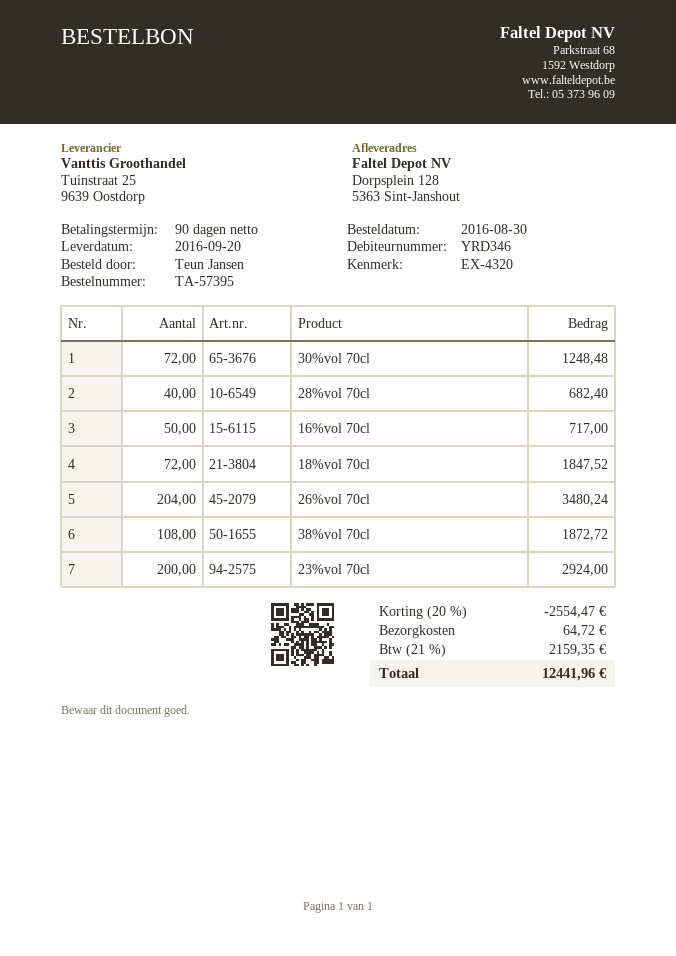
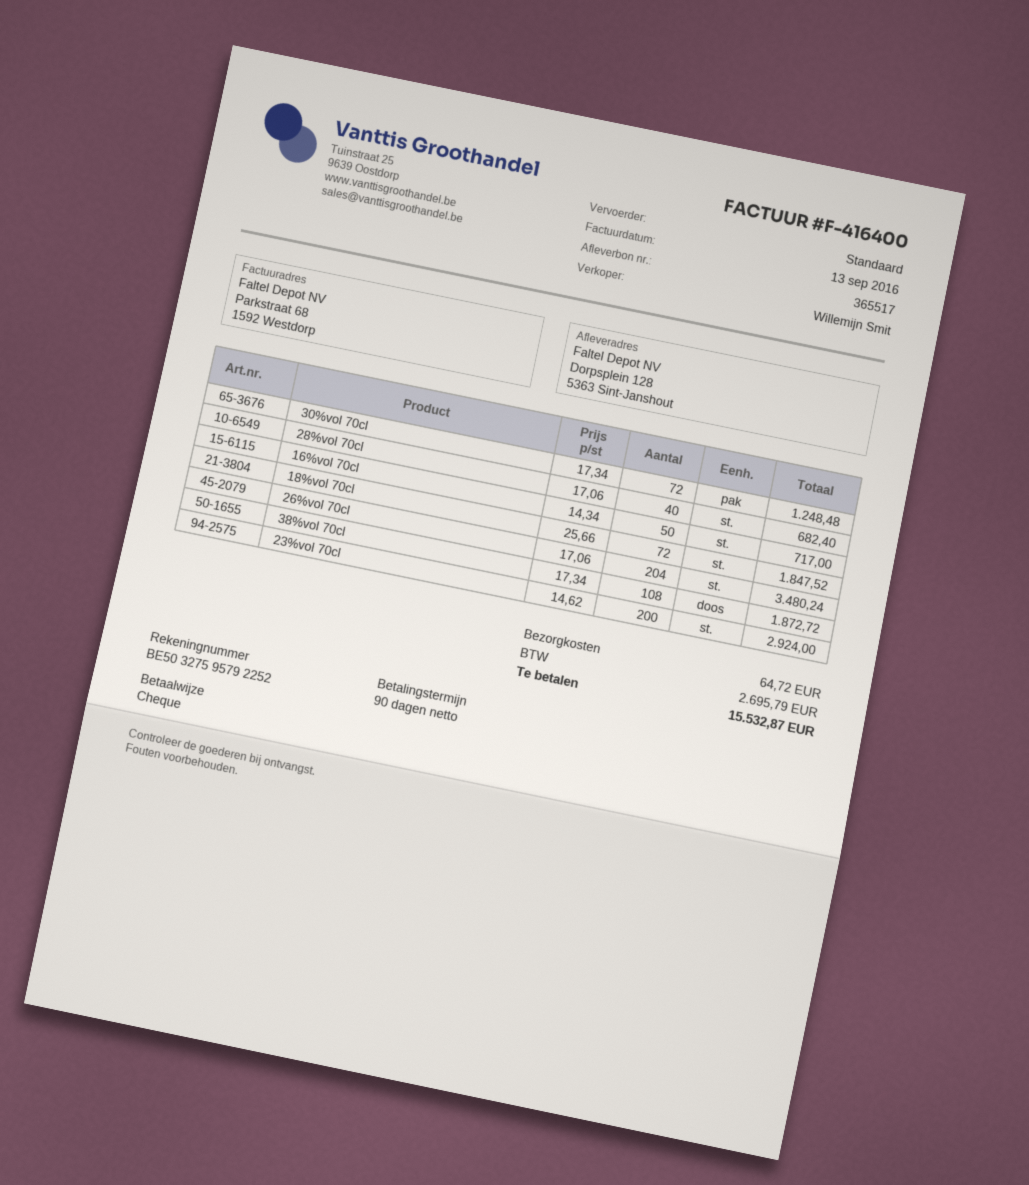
discount: 20% = 2554.47 -> none
tax: 2159.35 -> 2695.79
total: 12441.96 -> 15532.87

